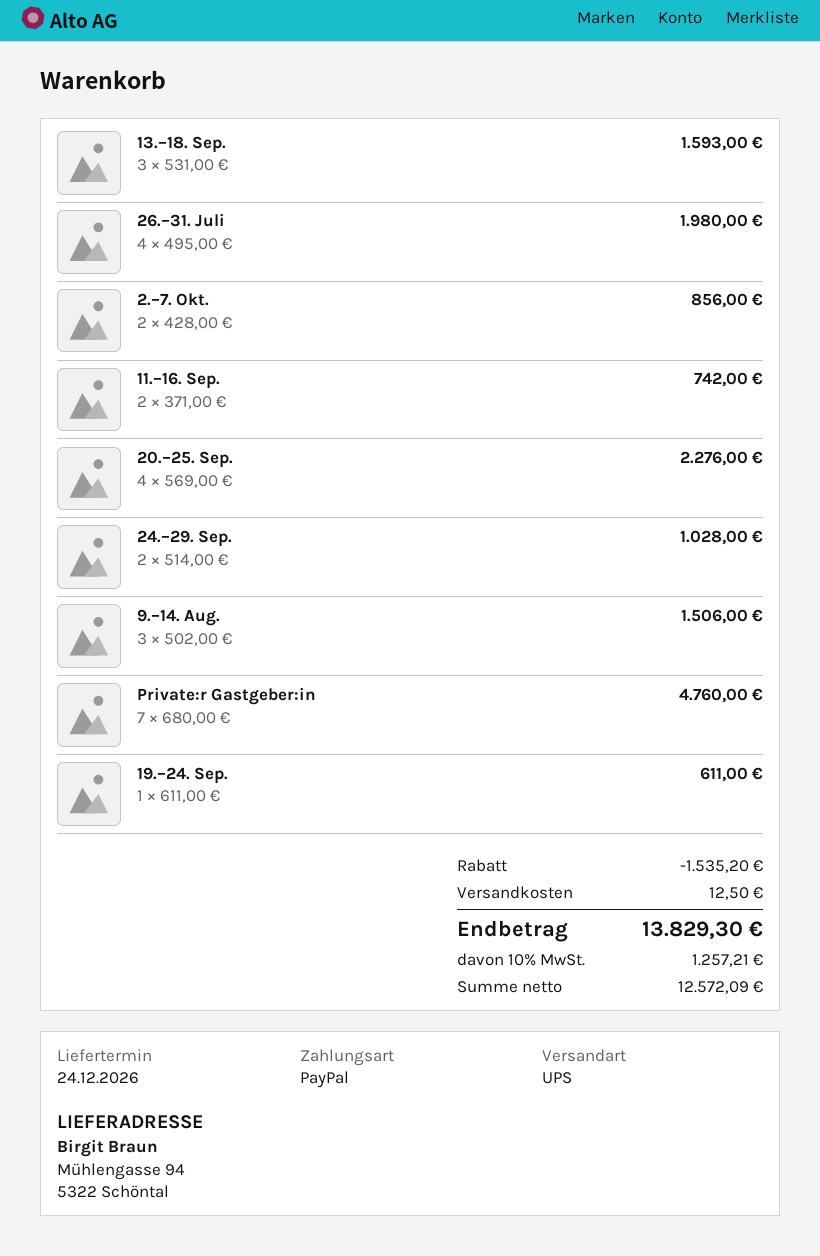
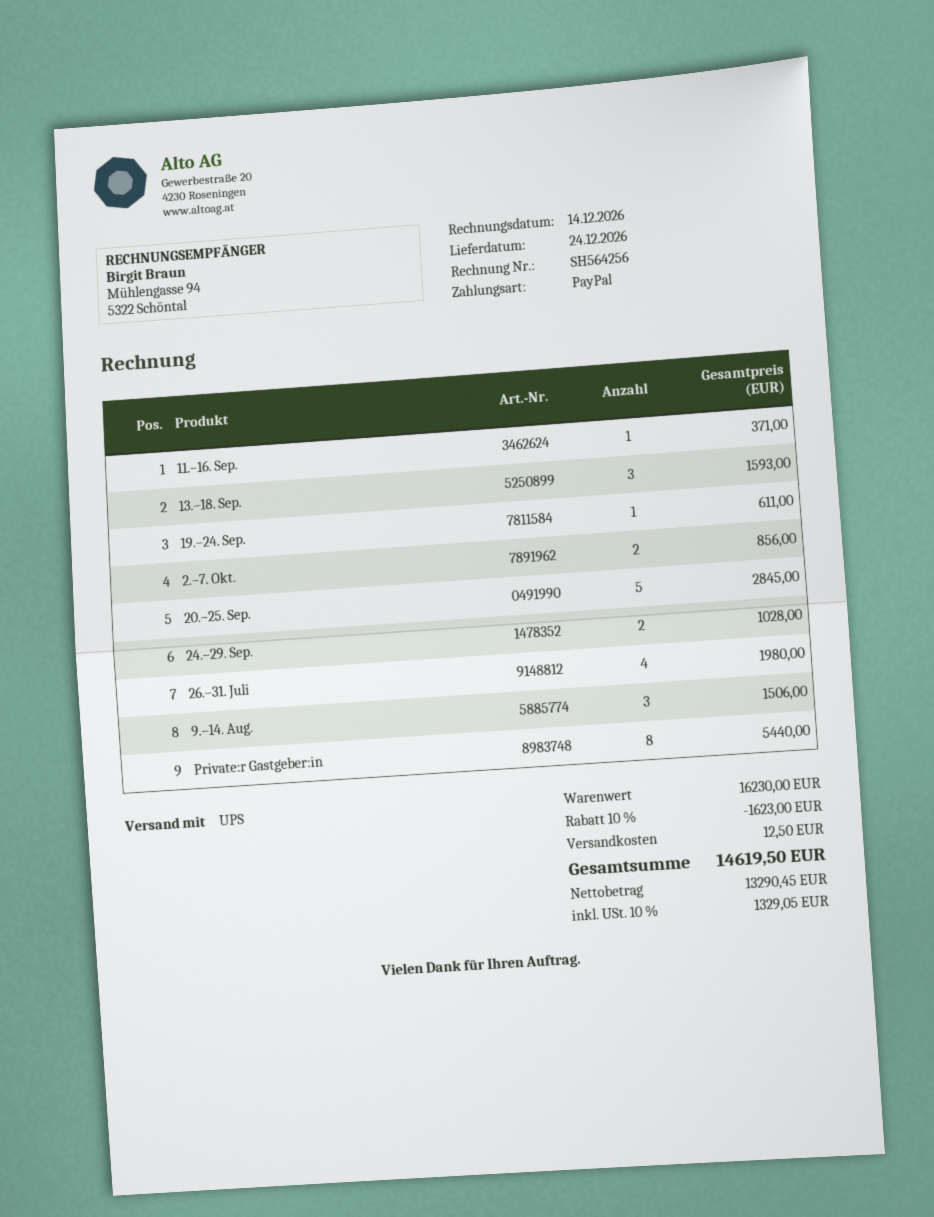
11.–16. Sep.: 2 for 742.00 -> 1 for 371.00
20.–25. Sep.: 4 for 2276.00 -> 5 for 2845.00
Private:r Gastgeber:in: 7 for 4760.00 -> 8 for 5440.00
discount: 1535.20 -> 1623.00
net: 12572.09 -> 13290.45
tax: 10% = 1257.21 -> 10% = 1329.05
total: 13829.30 -> 14619.50

